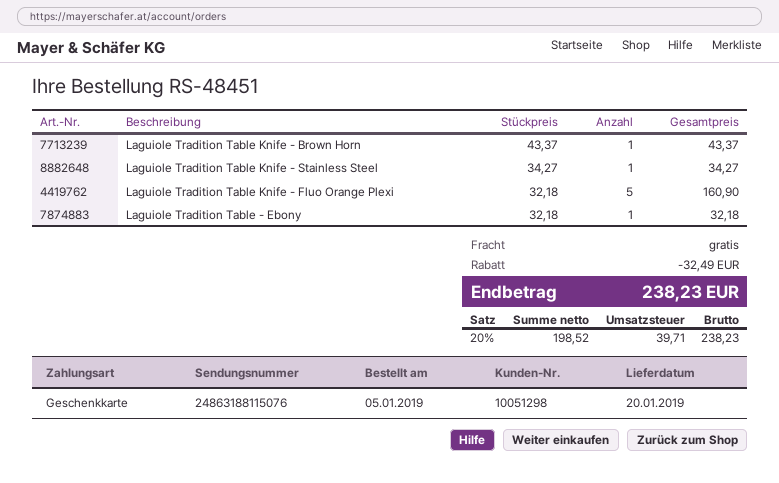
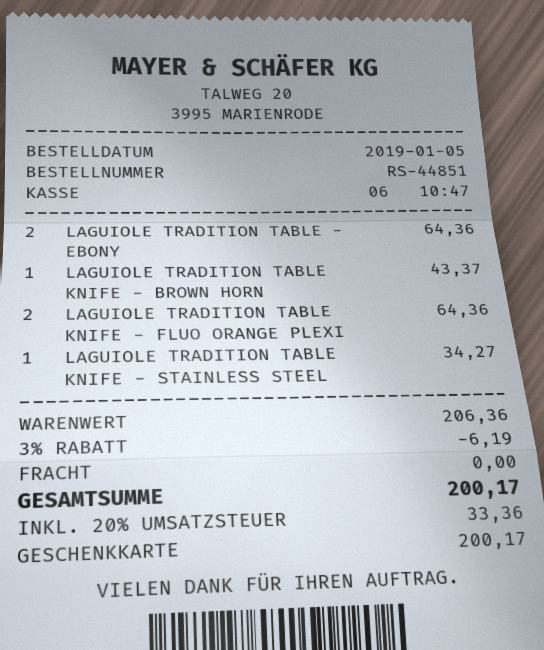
order number: RS-48451 -> RS-44851
Laguiole Tradition Table Knife - Fluo Orange Plexi: 5 for 160.90 -> 2 for 64.36
Laguiole Tradition Table - Ebony: 1 for 32.18 -> 2 for 64.36
discount: 32.49 -> 6.19
tax: 20% = 39.71 -> 20% = 33.36
total: 238.23 -> 200.17

